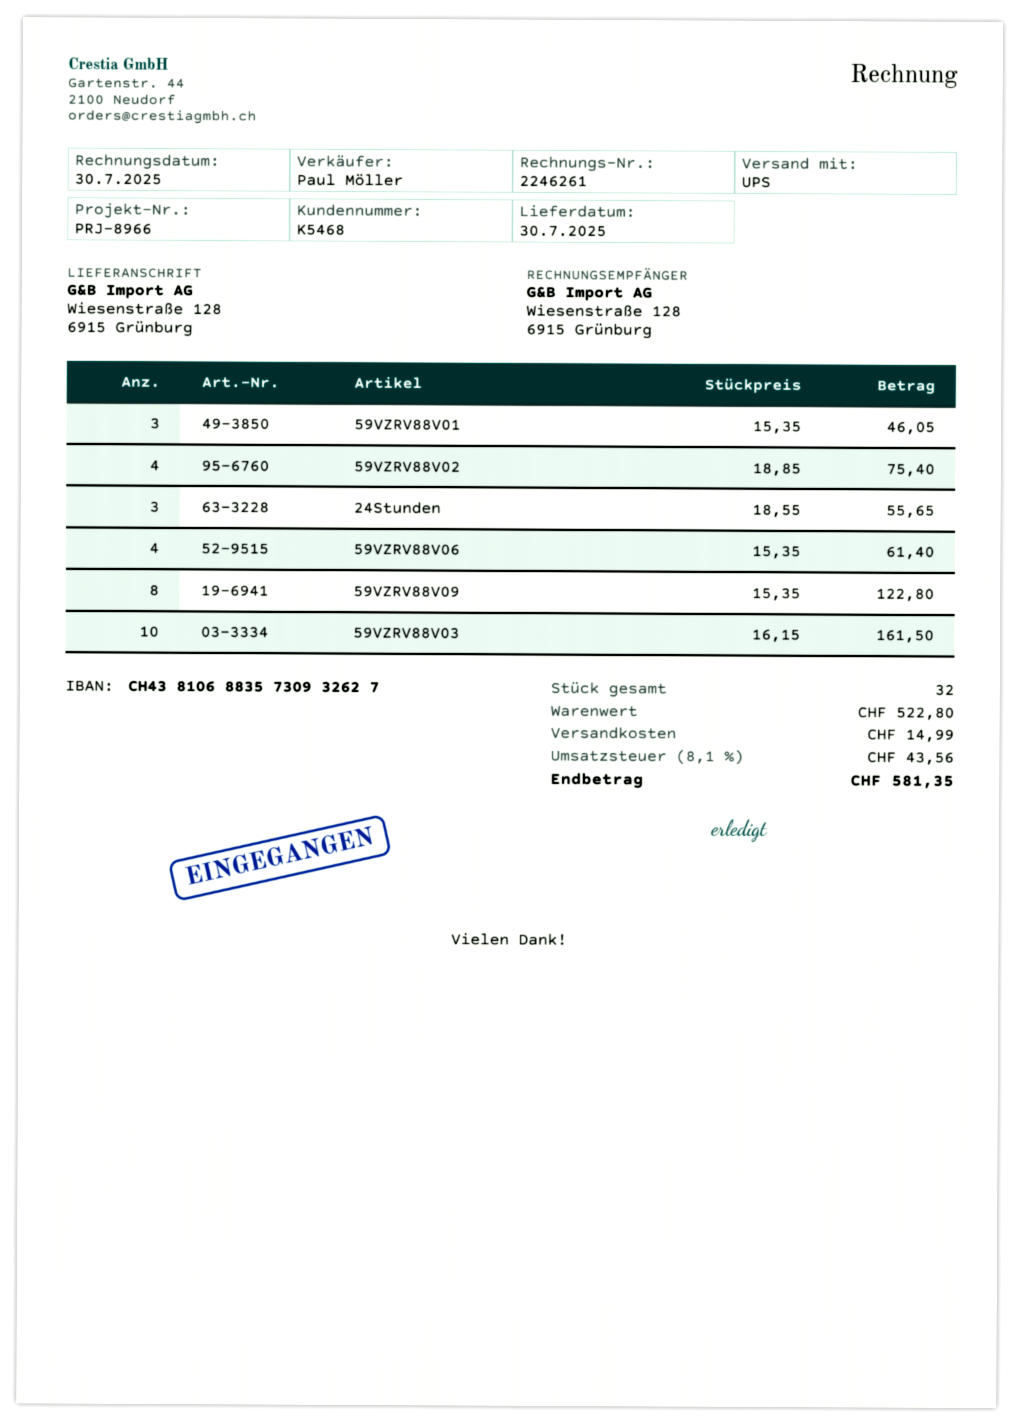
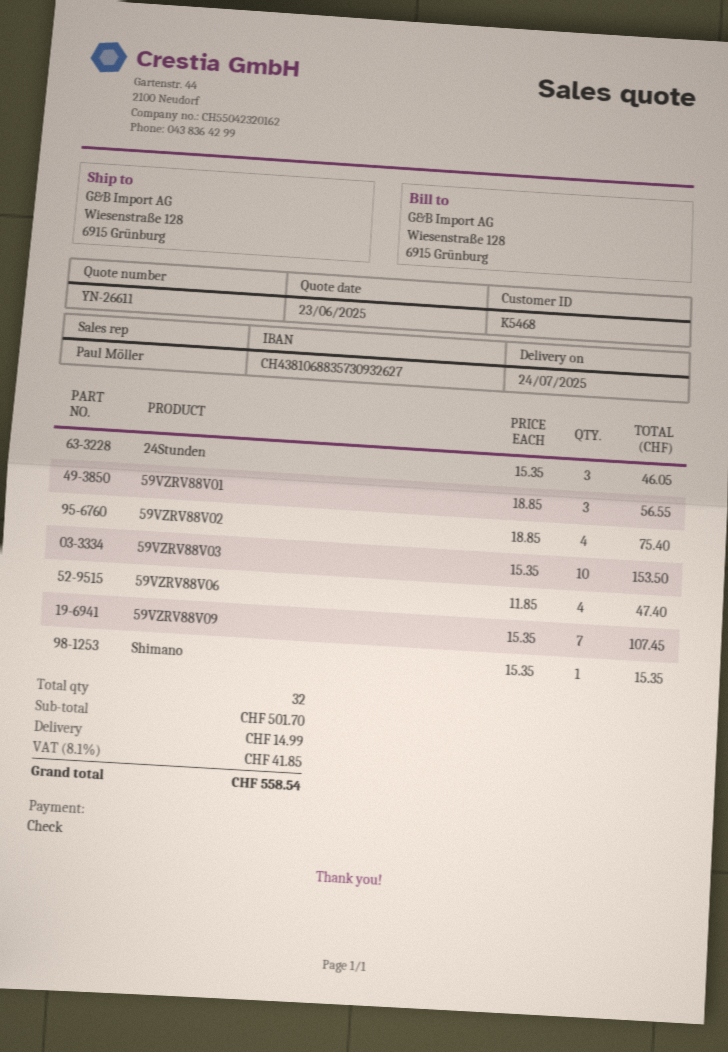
delivery date: 2025-07-30 -> 2025-07-24
59VZRV88V01: 3 x 15.35 = 46.05 -> 3 x 18.85 = 56.55
24Stunden: 3 x 18.55 = 55.65 -> 3 x 15.35 = 46.05
59VZRV88V06: 4 x 15.35 = 61.40 -> 4 x 11.85 = 47.40
59VZRV88V09: 8 x 15.35 = 122.80 -> 7 x 15.35 = 107.45
59VZRV88V03: 10 x 16.15 = 161.50 -> 10 x 15.35 = 153.50
Shimano: none -> 1 x 15.35 = 15.35
subtotal: 522.80 -> 501.70
tax: 8.1% = 43.56 -> 8.1% = 41.85
total: 581.35 -> 558.54

